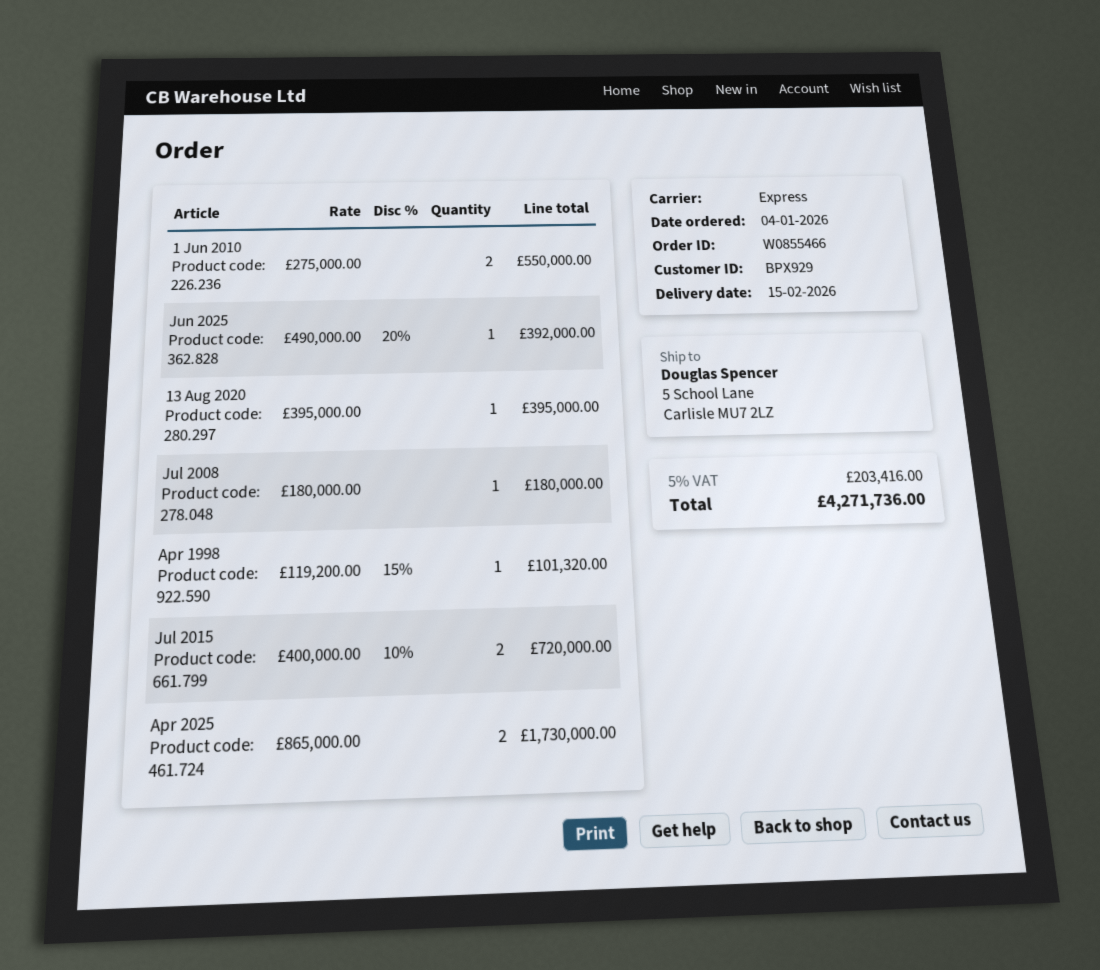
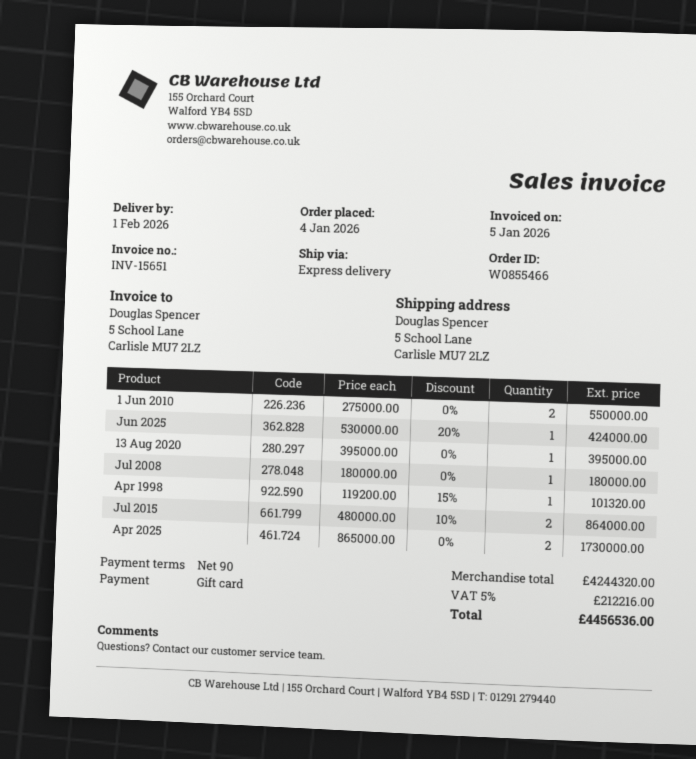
delivery date: 2026-02-15 -> 2026-02-01
Jun 2025: 1 x 490000.00 - 20% = 392000.00 -> 1 x 530000.00 - 20% = 424000.00
Jul 2015: 2 x 400000.00 - 10% = 720000.00 -> 2 x 480000.00 - 10% = 864000.00
tax: 5% = 203416.00 -> 5% = 212216.00
total: 4271736.00 -> 4456536.00

